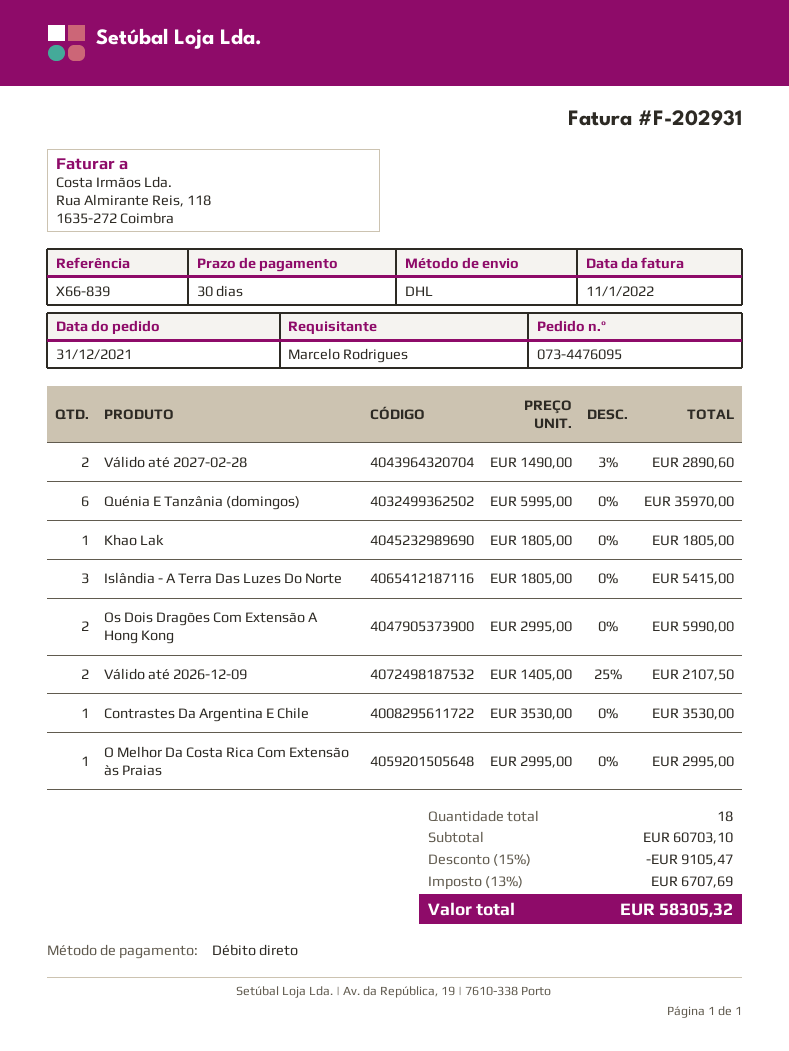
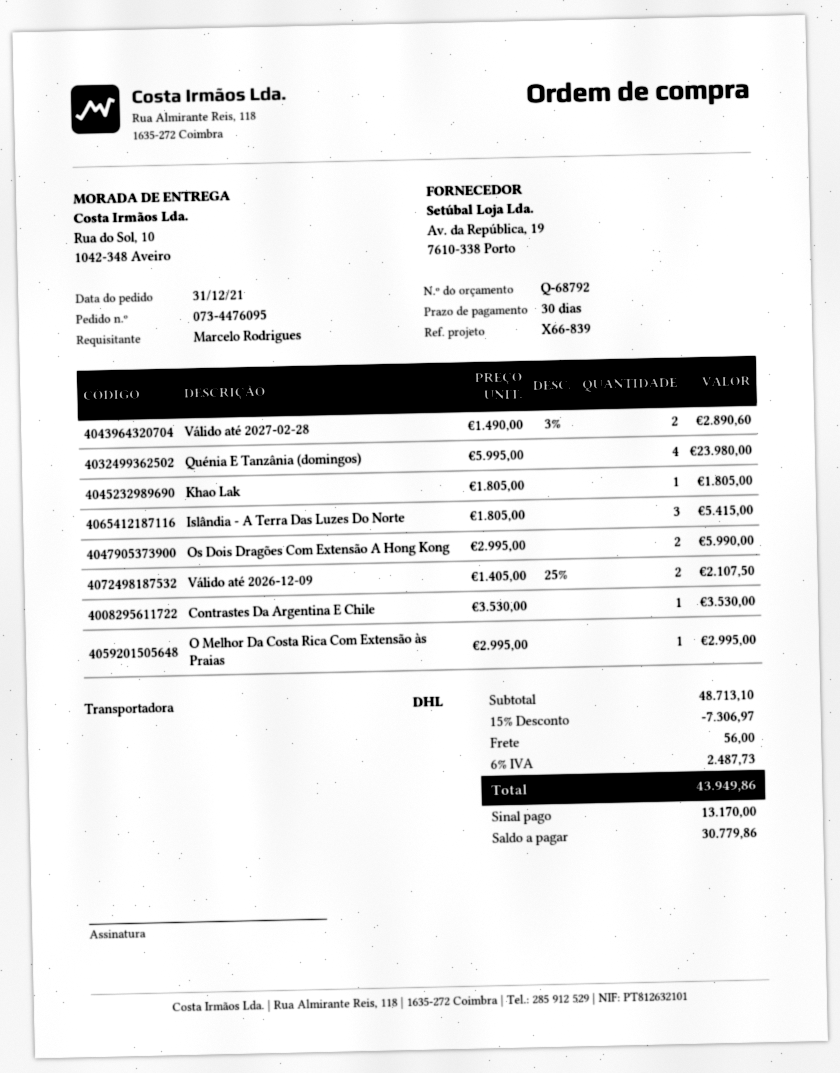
Quénia E Tanzânia (domingos): 6 x 5995.00 = 35970.00 -> 4 x 5995.00 = 23980.00
subtotal: 60703.10 -> 48713.10
discount: 15% = 9105.47 -> 15% = 7306.97
shipping: none -> 56.00
tax: 13% = 6707.69 -> 6% = 2487.73
total: 58305.32 -> 43949.86

